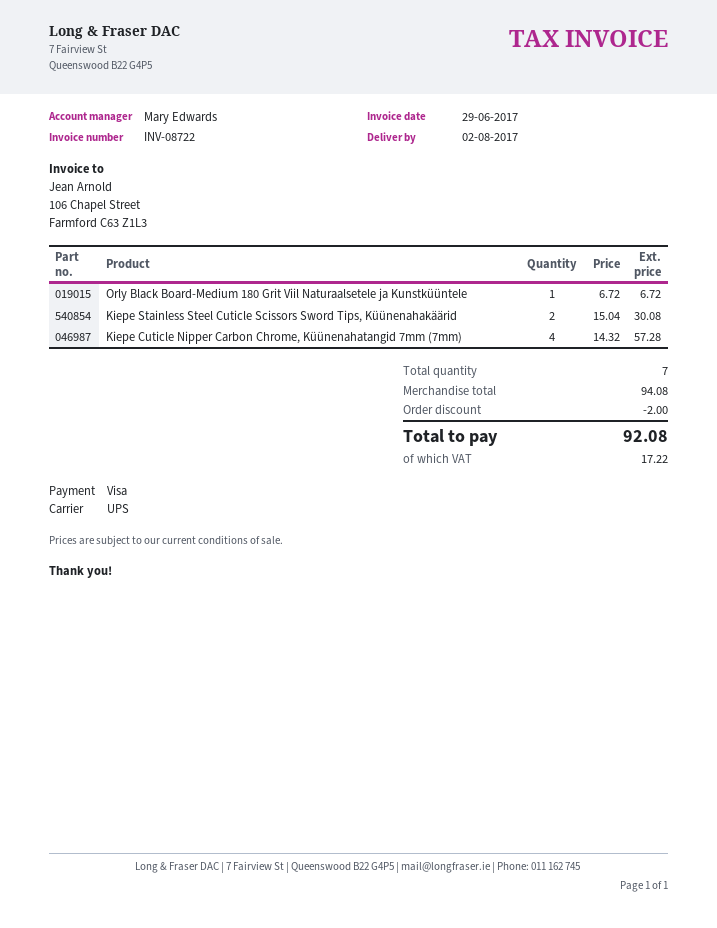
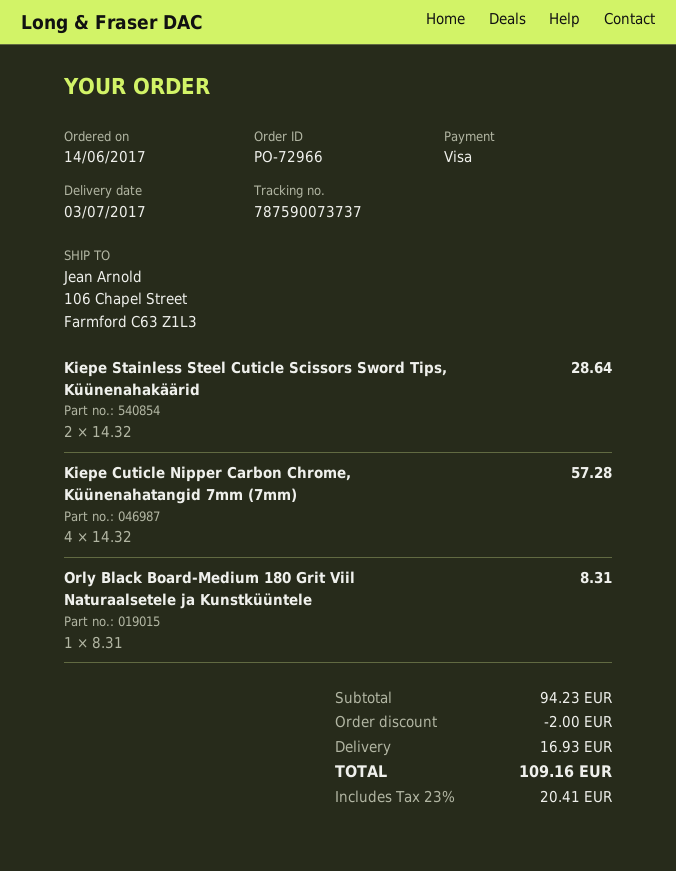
delivery date: 2017-08-02 -> 2017-07-03
Orly Black Board-Medium 180 Grit Viil Naturaalsetele ja Kunstküüntele: 1 x 6.72 = 6.72 -> 1 x 8.31 = 8.31
Kiepe Stainless Steel Cuticle Scissors Sword Tips, Küünenahakäärid: 2 x 15.04 = 30.08 -> 2 x 14.32 = 28.64
subtotal: 94.08 -> 94.23
shipping: none -> 16.93
tax: 17.22 -> 20.41
total: 92.08 -> 109.16

